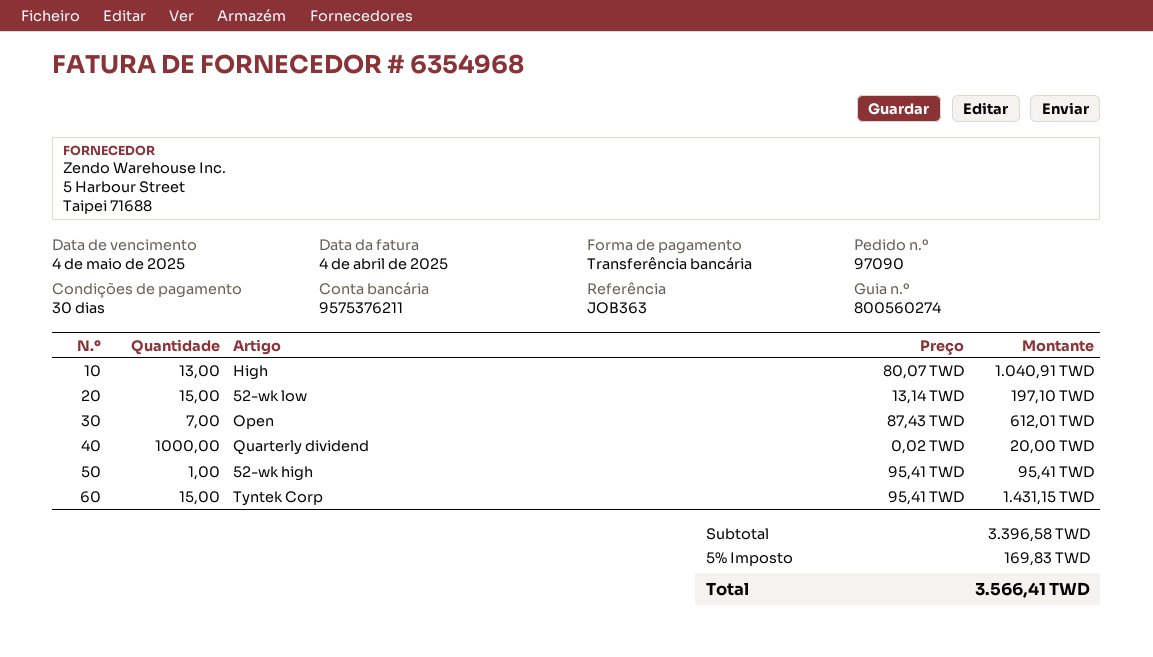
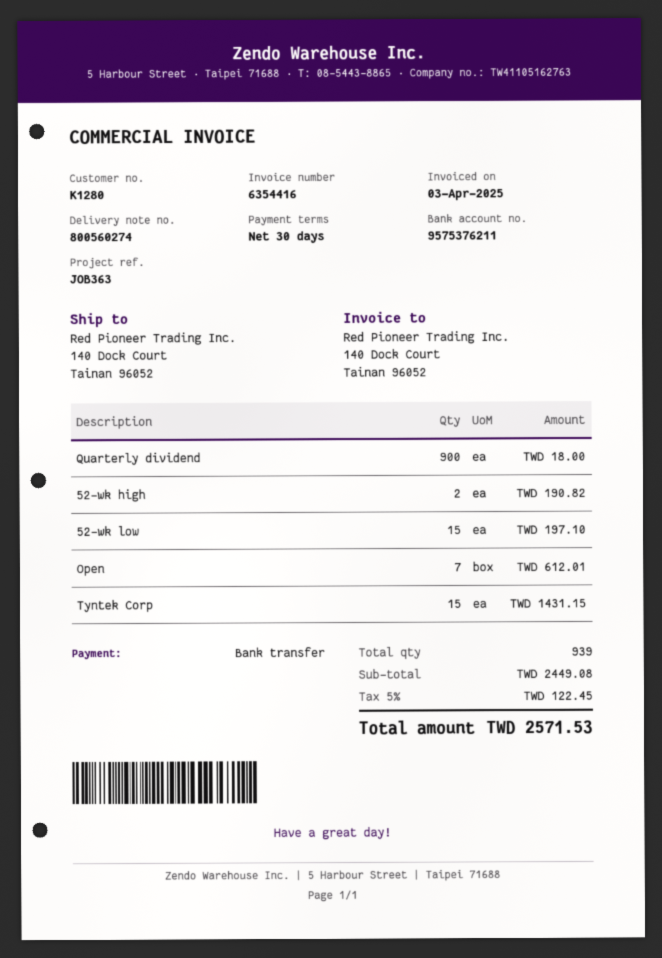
invoice number: 6354968 -> 6354416
invoice date: 2025-04-04 -> 2025-04-03
High: 13 for 1040.91 -> none
Quarterly dividend: 1000 for 20.00 -> 900 for 18.00
52-wk high: 1 for 95.41 -> 2 for 190.82
subtotal: 3396.58 -> 2449.08
tax: 5% = 169.83 -> 5% = 122.45
total: 3566.41 -> 2571.53

